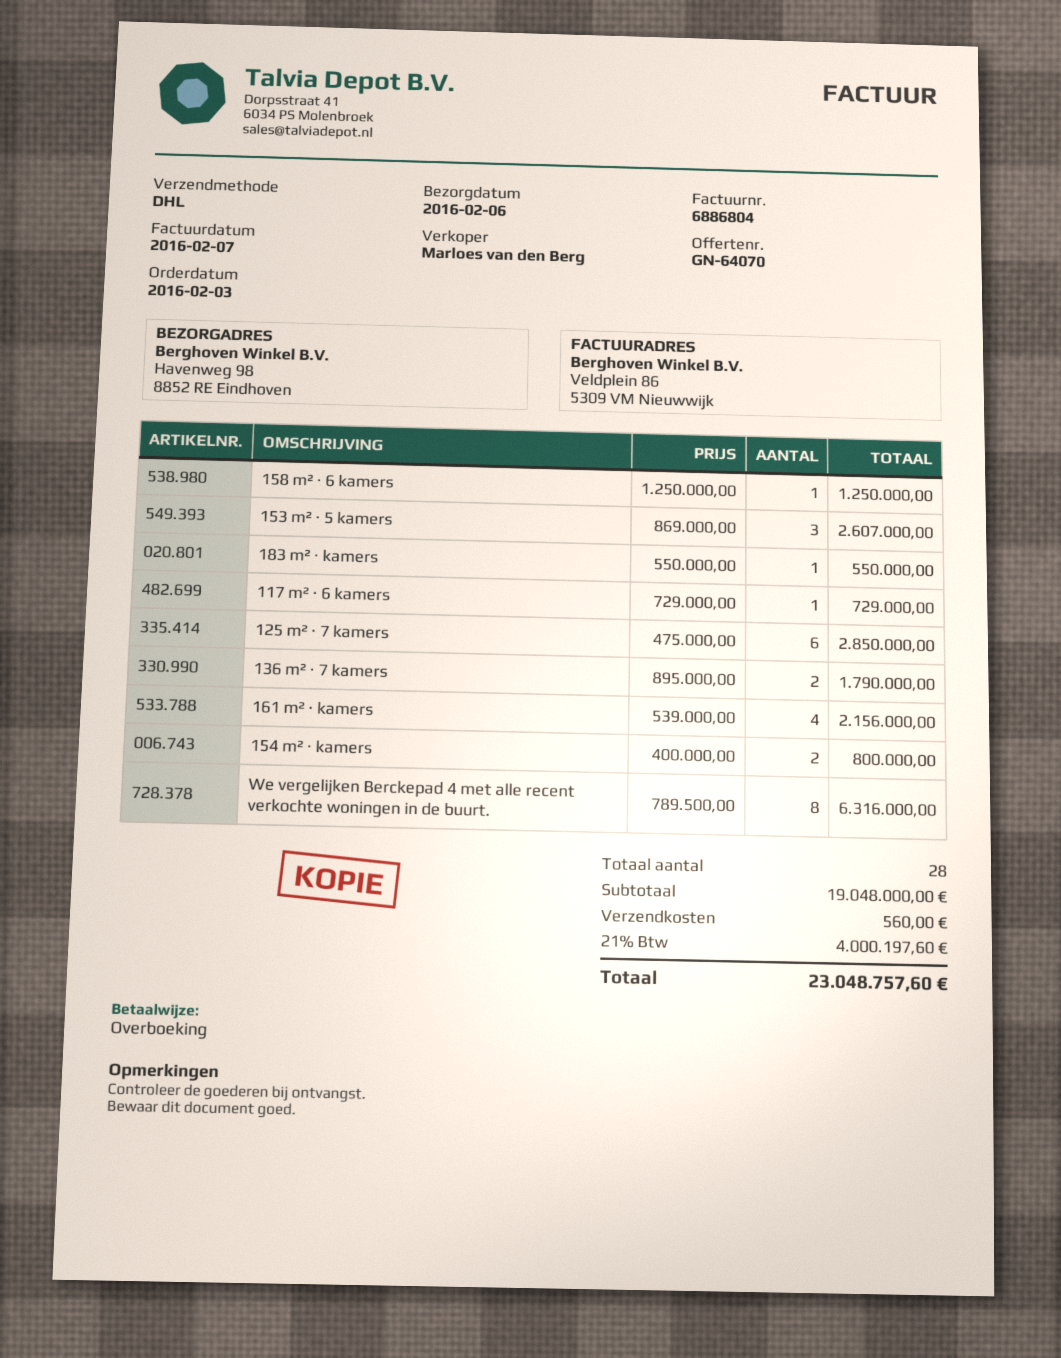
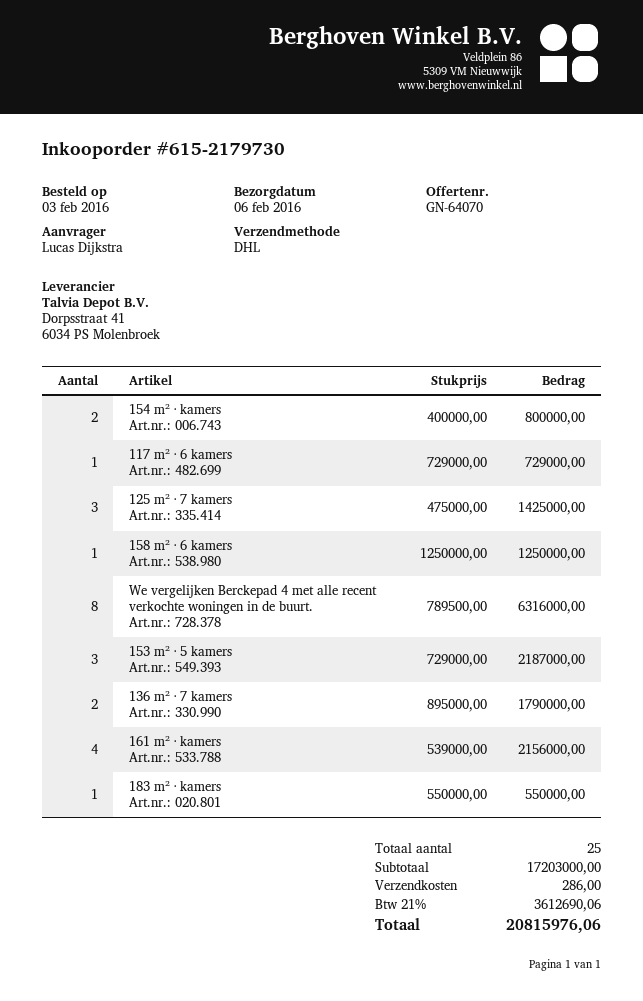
153 m² · 5 kamers: 3 x 869000.00 = 2607000.00 -> 3 x 729000.00 = 2187000.00
125 m² · 7 kamers: 6 x 475000.00 = 2850000.00 -> 3 x 475000.00 = 1425000.00
total quantity: 28 -> 25
subtotal: 19048000.00 -> 17203000.00
shipping: 560.00 -> 286.00
tax: 21% = 4000197.60 -> 21% = 3612690.06
total: 23048757.60 -> 20815976.06

